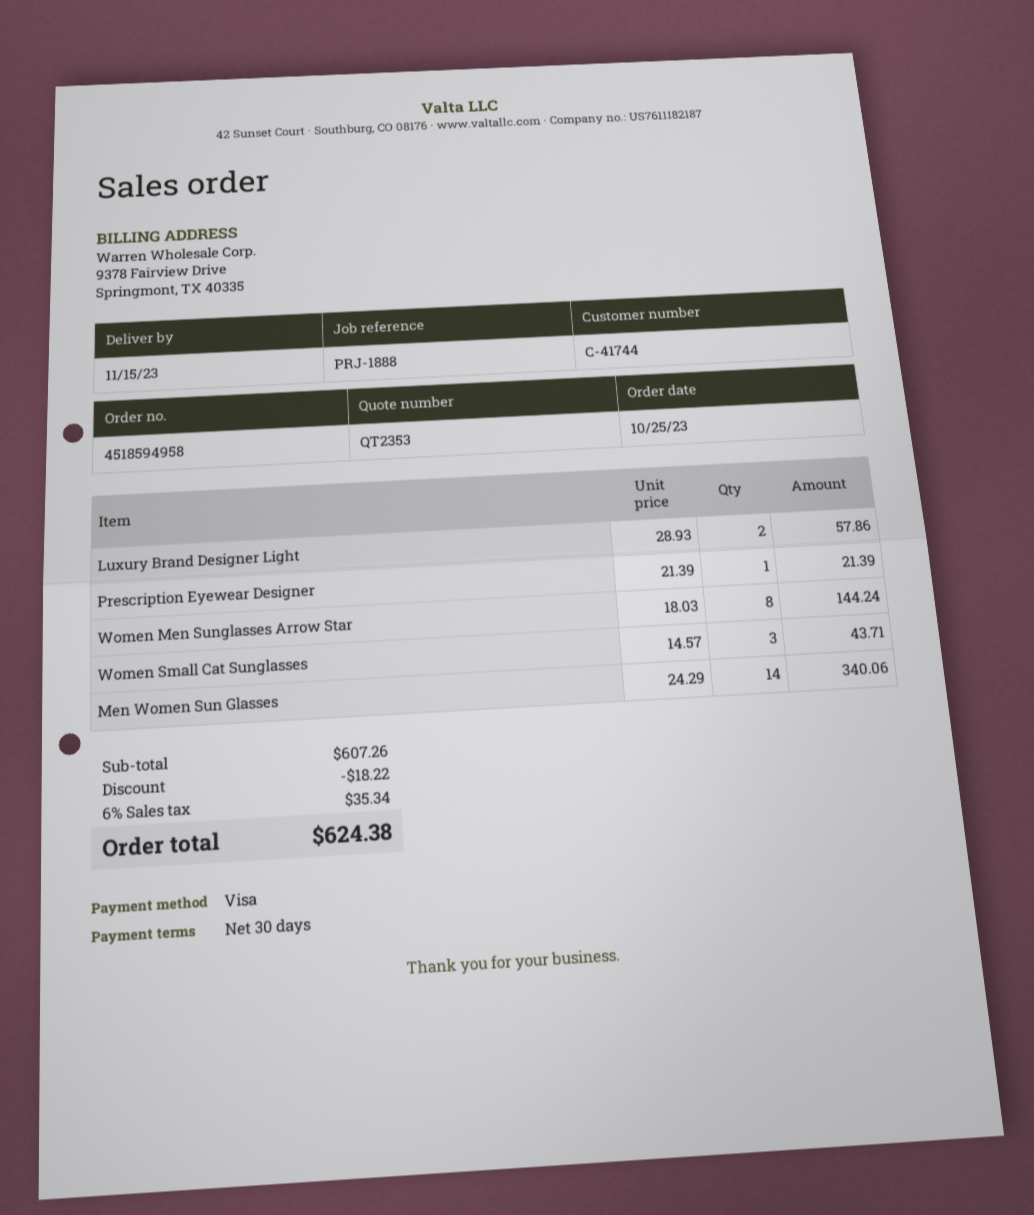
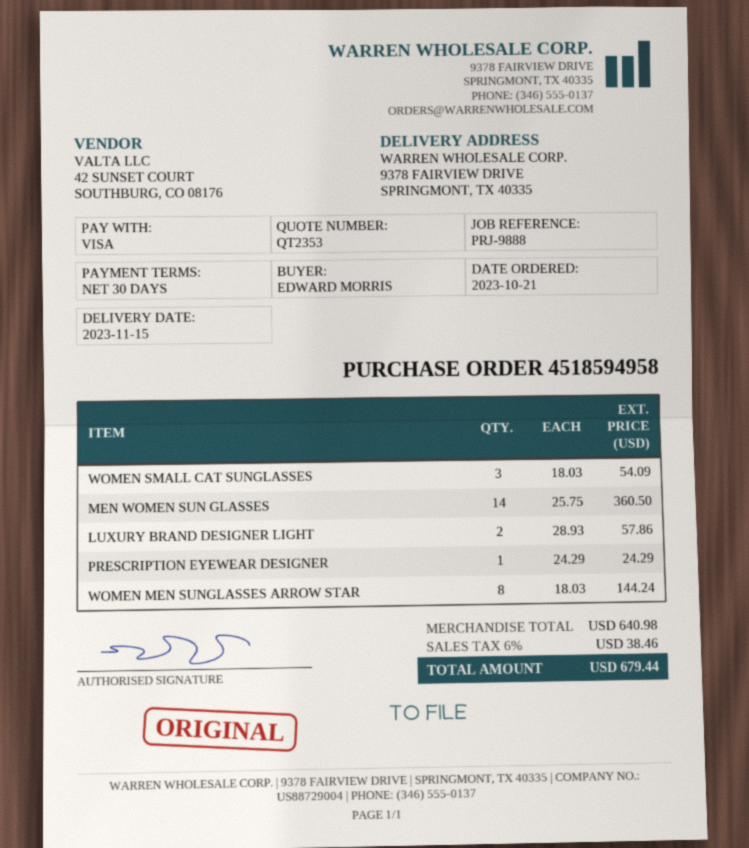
order date: 2023-10-25 -> 2023-10-21
reference: PRJ-1888 -> PRJ-9888
Prescription Eyewear Designer: 1 x 21.39 = 21.39 -> 1 x 24.29 = 24.29
Women Small Cat Sunglasses: 3 x 14.57 = 43.71 -> 3 x 18.03 = 54.09
Men Women Sun Glasses: 14 x 24.29 = 340.06 -> 14 x 25.75 = 360.50
subtotal: 607.26 -> 640.98
discount: 18.22 -> none
tax: 6% = 35.34 -> 6% = 38.46
total: 624.38 -> 679.44

